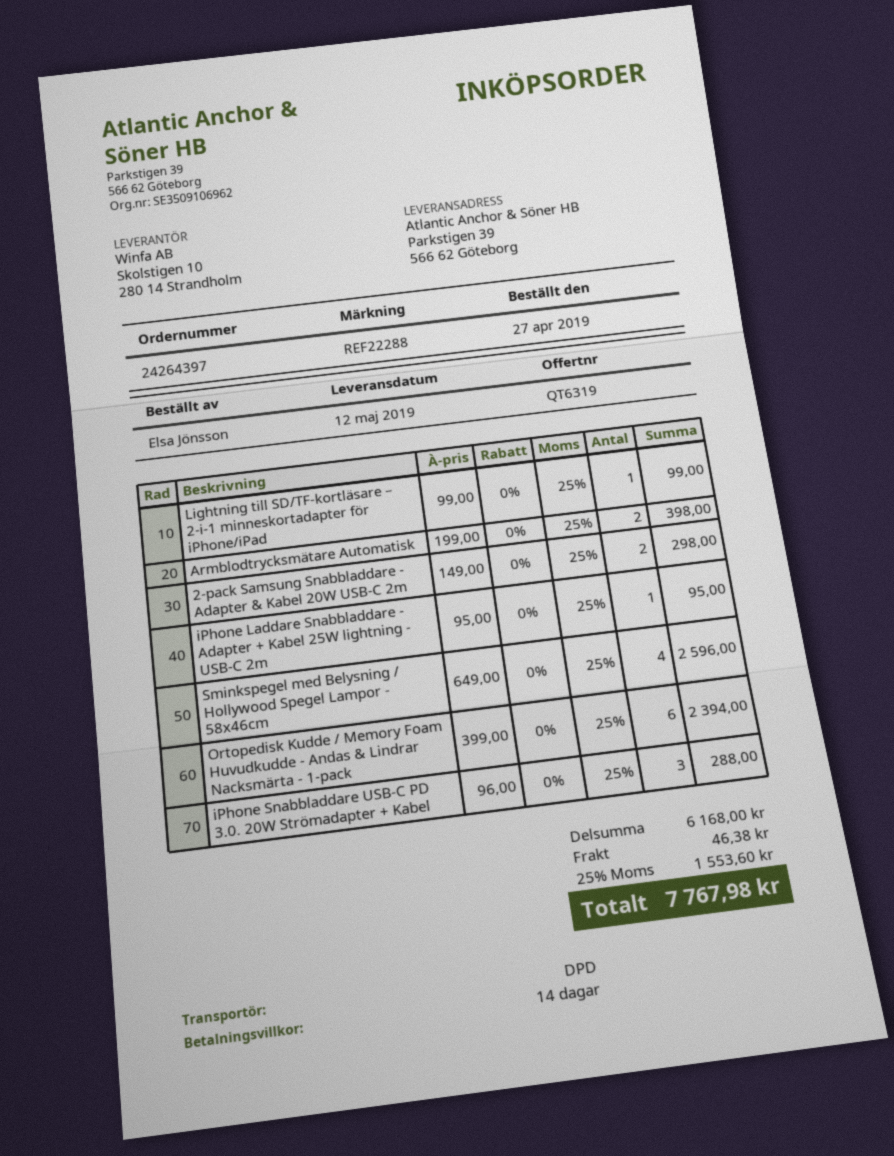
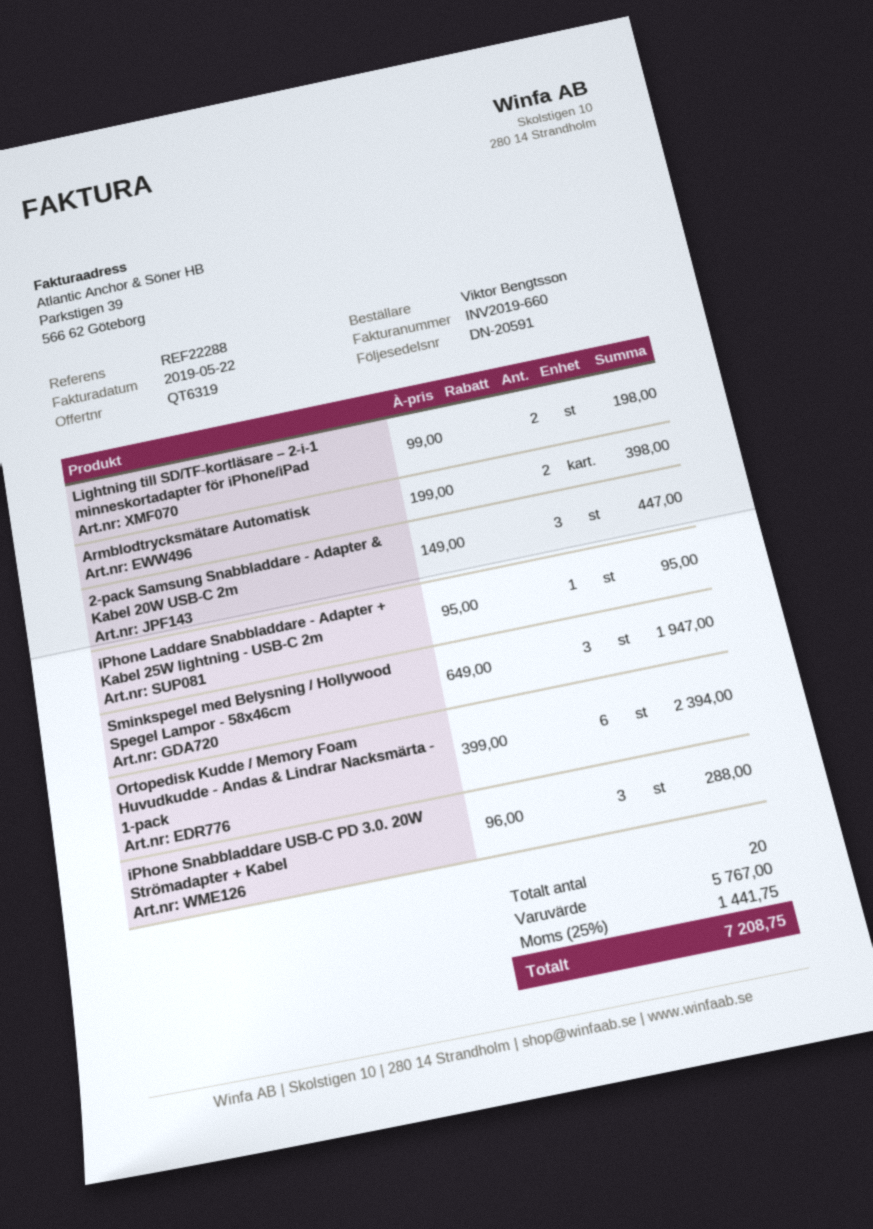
ordered by: Elsa Jönsson -> Viktor Bengtsson
Lightning till SD/TF-kortläsare – 2-i-1 minneskortadapter för iPhone/iPad: 1 x 99.00 = 99.00 -> 2 x 99.00 = 198.00
2-pack Samsung Snabbladdare - Adapter & Kabel 20W USB-C 2m: 2 x 149.00 = 298.00 -> 3 x 149.00 = 447.00
Sminkspegel med Belysning / Hollywood Spegel Lampor - 58x46cm: 4 x 649.00 = 2596.00 -> 3 x 649.00 = 1947.00
subtotal: 6168.00 -> 5767.00
shipping: 46.38 -> none
tax: 25% = 1553.60 -> 25% = 1441.75
total: 7767.98 -> 7208.75

